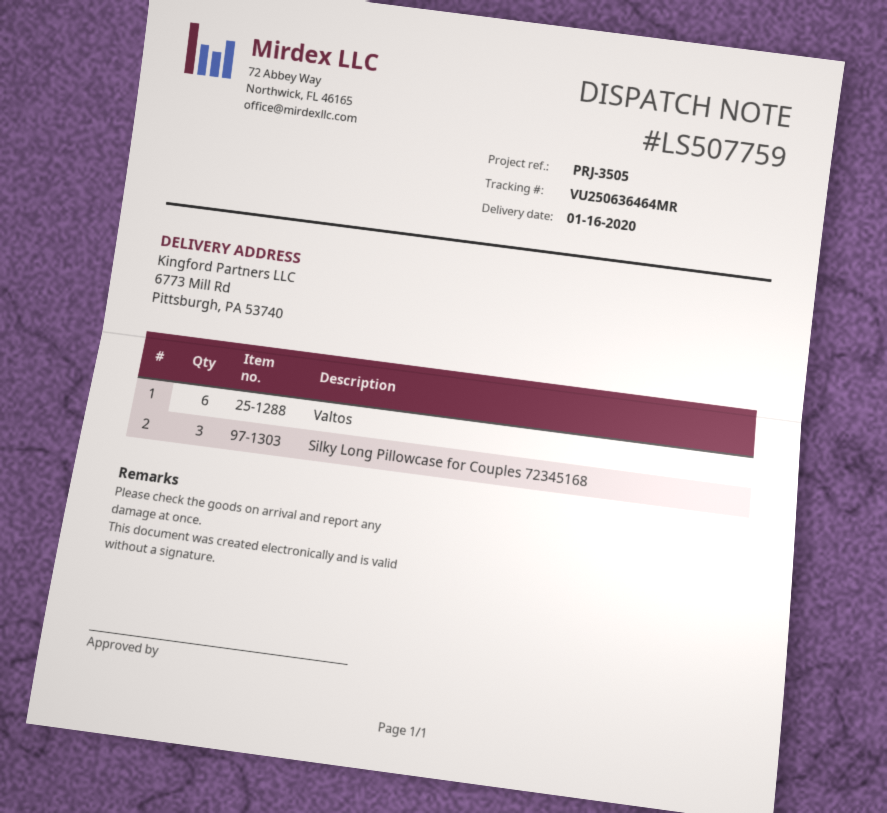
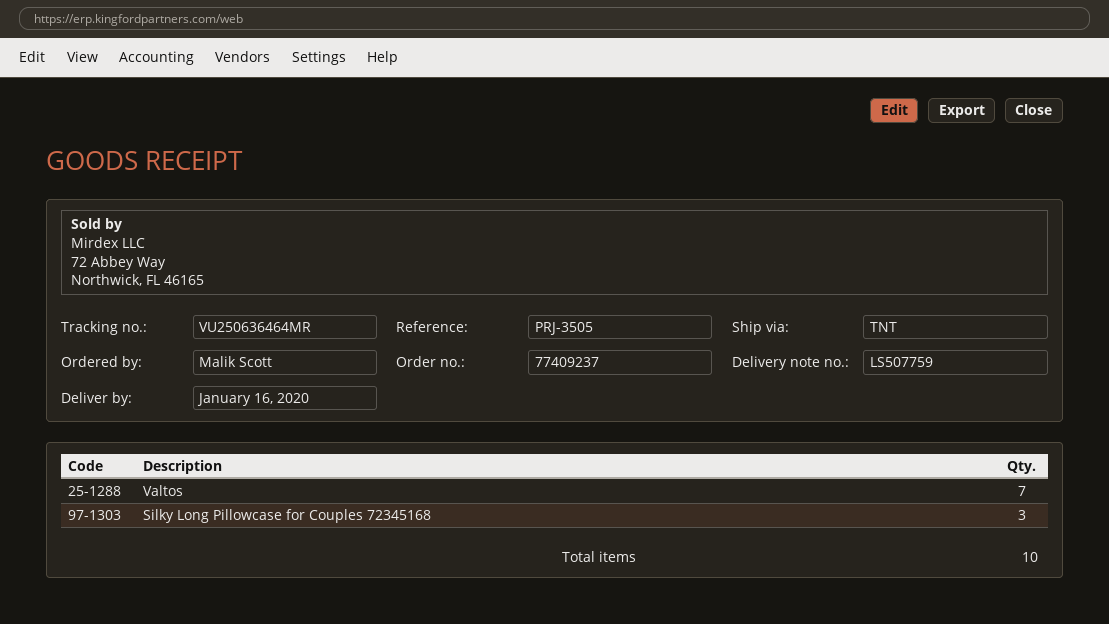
Valtos: 6 -> 7

